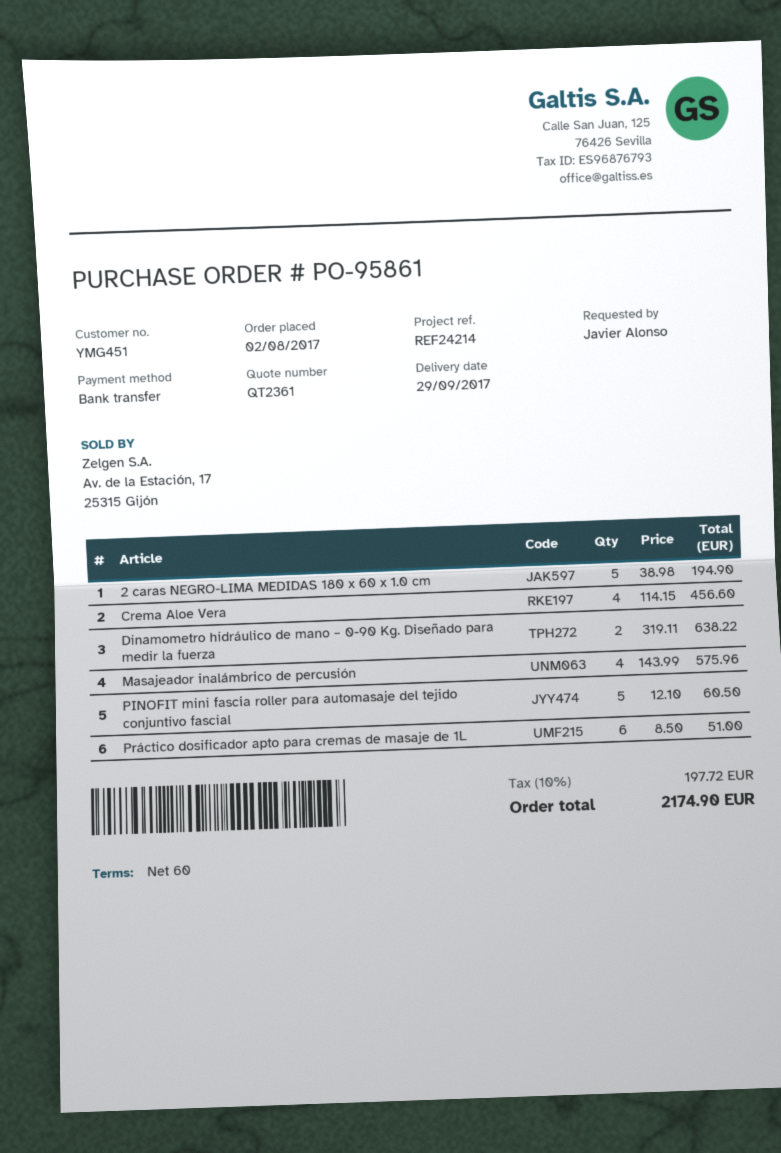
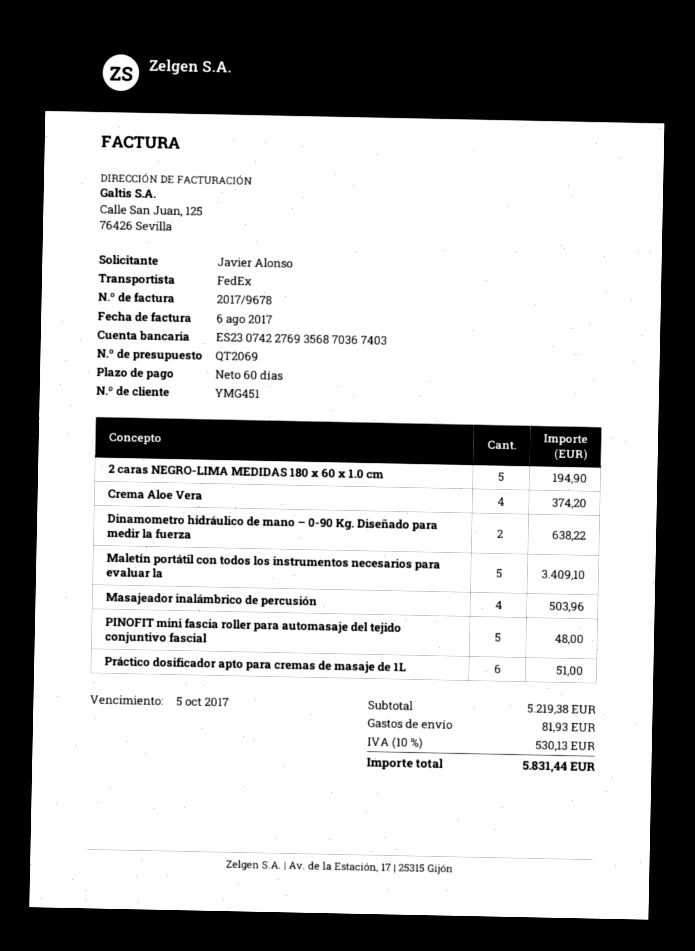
quote number: QT2361 -> QT2069
Crema Aloe Vera: 4 for 456.60 -> 4 for 374.20
Masajeador inalámbrico de percusión: 4 for 575.96 -> 4 for 503.96
PINOFIT mini fascia roller para automasaje del tejido conjuntivo fascial: 5 for 60.50 -> 5 for 48.00
Maletín portátil con todos los instrumentos necesarios para evaluar la: none -> 5 for 3409.10
shipping: none -> 81.93
tax: 10% = 197.72 -> 10% = 530.13
total: 2174.90 -> 5831.44

